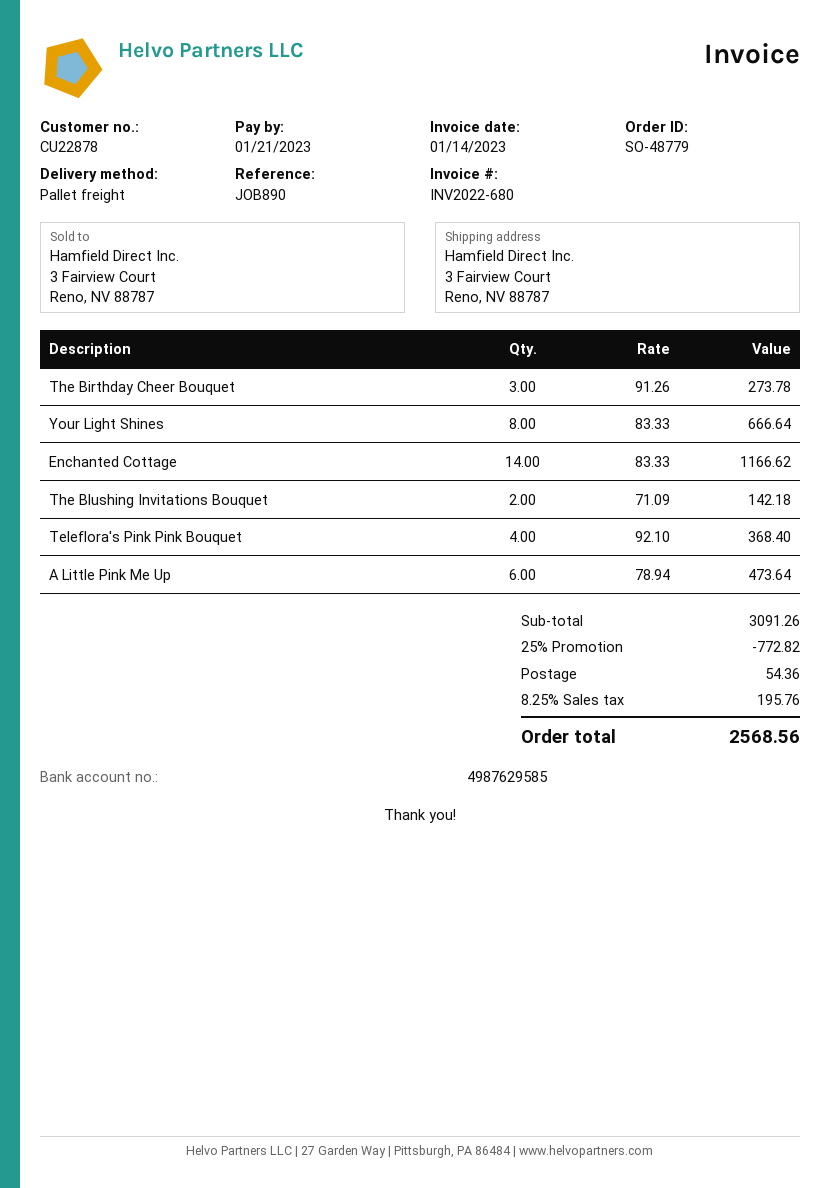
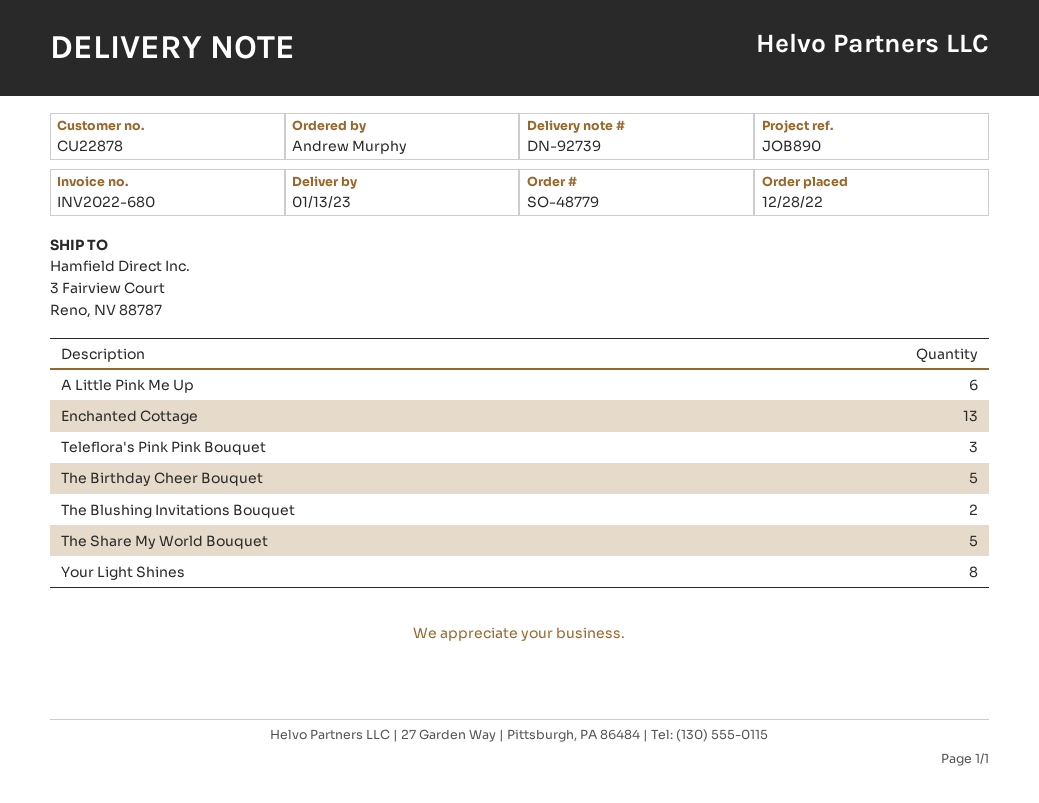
The Birthday Cheer Bouquet: 3 -> 5
Enchanted Cottage: 14 -> 13
Teleflora's Pink Pink Bouquet: 4 -> 3
The Share My World Bouquet: none -> 5

